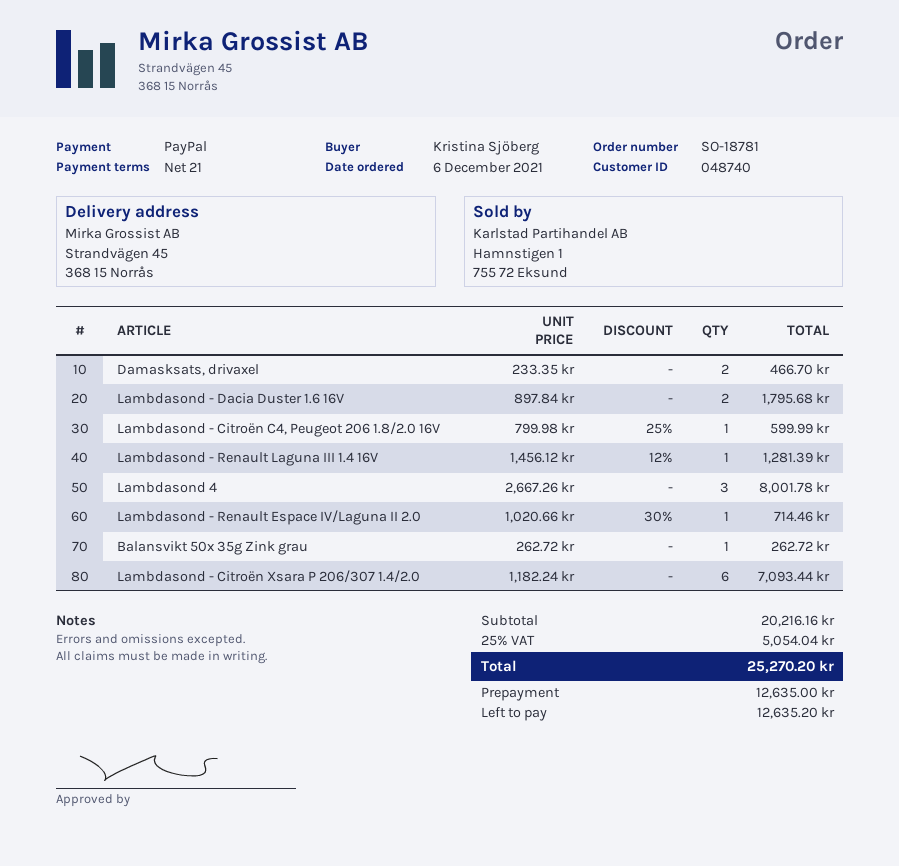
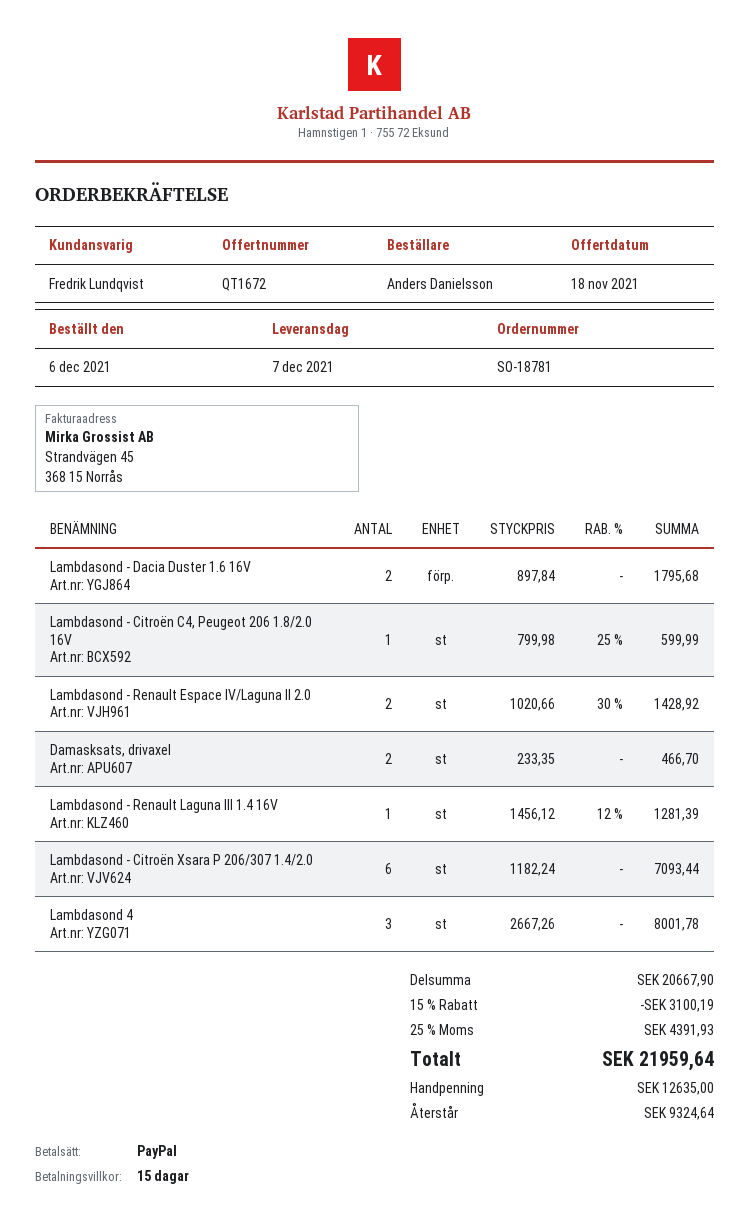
payment terms: 21 days -> 15 days
ordered by: Kristina Sjöberg -> Anders Danielsson
Lambdasond - Renault Espace IV/Laguna II 2.0: 1 x 1020.66 - 30% = 714.46 -> 2 x 1020.66 - 30% = 1428.92
Balansvikt 50x 35g Zink grau: 1 x 262.72 = 262.72 -> none
subtotal: 20216.16 -> 20667.90
discount: none -> 15% = 3100.19
tax: 25% = 5054.04 -> 25% = 4391.93
total: 25270.20 -> 21959.64
balance: 12635.20 -> 9324.64

